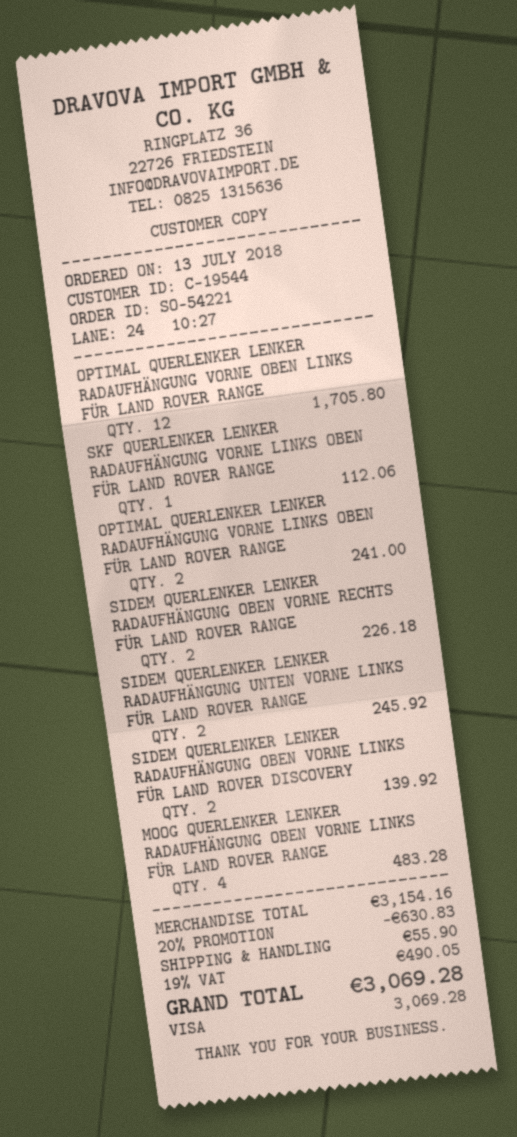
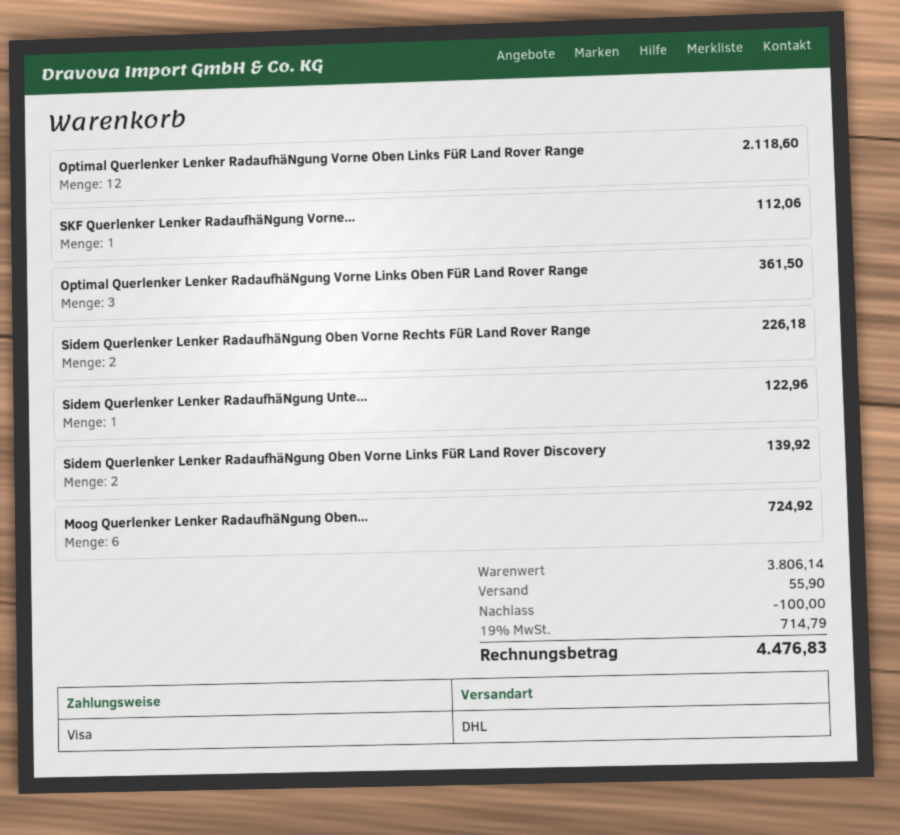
OPTIMAL QUERLENKER LENKER RADAUFHÄNGUNG VORNE OBEN LINKS FÜR LAND ROVER RANGE: 12 for 1705.80 -> 12 for 2118.60
OPTIMAL QUERLENKER LENKER RADAUFHÄNGUNG VORNE LINKS OBEN FÜR LAND ROVER RANGE: 2 for 241.00 -> 3 for 361.50
SIDEM QUERLENKER LENKER RADAUFHÄNGUNG UNTEN VORNE LINKS FÜR LAND ROVER RANGE: 2 for 245.92 -> 1 for 122.96
MOOG QUERLENKER LENKER RADAUFHÄNGUNG OBEN VORNE LINKS FÜR LAND ROVER RANGE: 4 for 483.28 -> 6 for 724.92
subtotal: 3154.16 -> 3806.14
discount: 630.83 -> 100.00
tax: 19% = 490.05 -> 19% = 714.79
total: 3069.28 -> 4476.83

